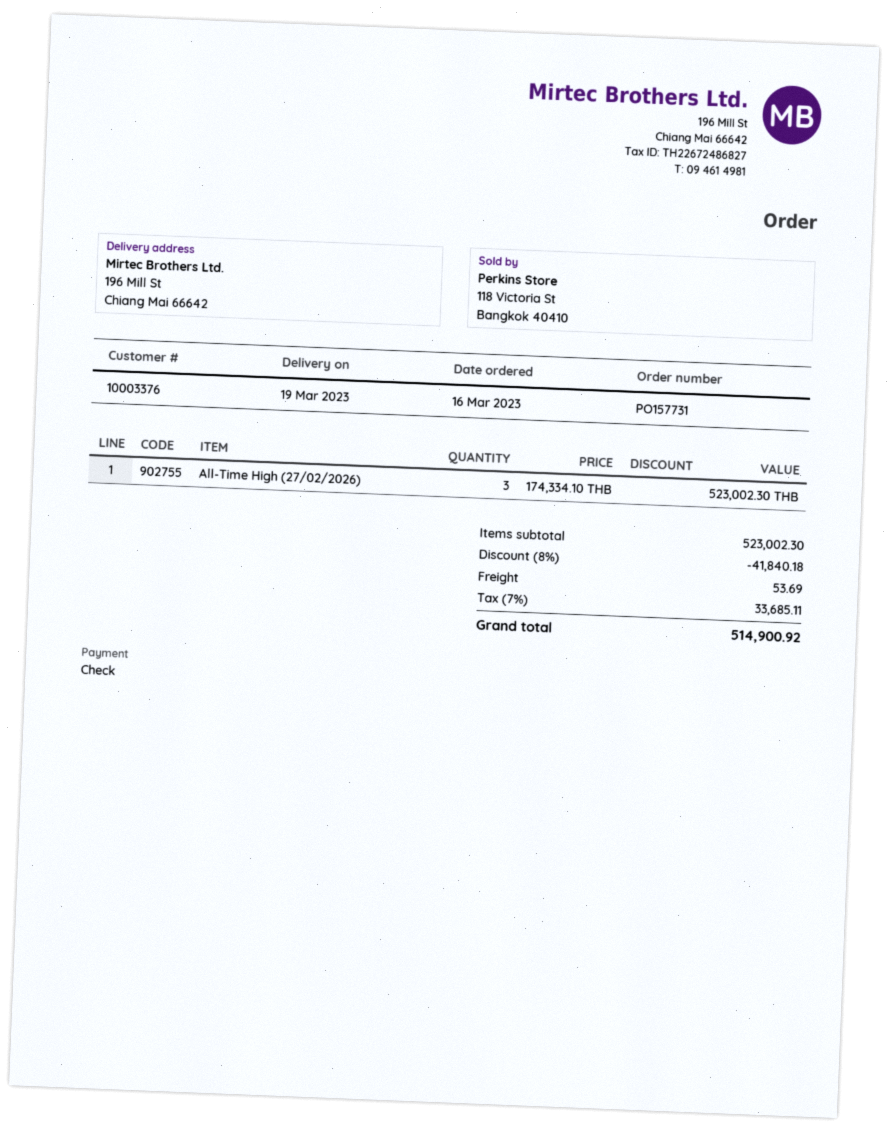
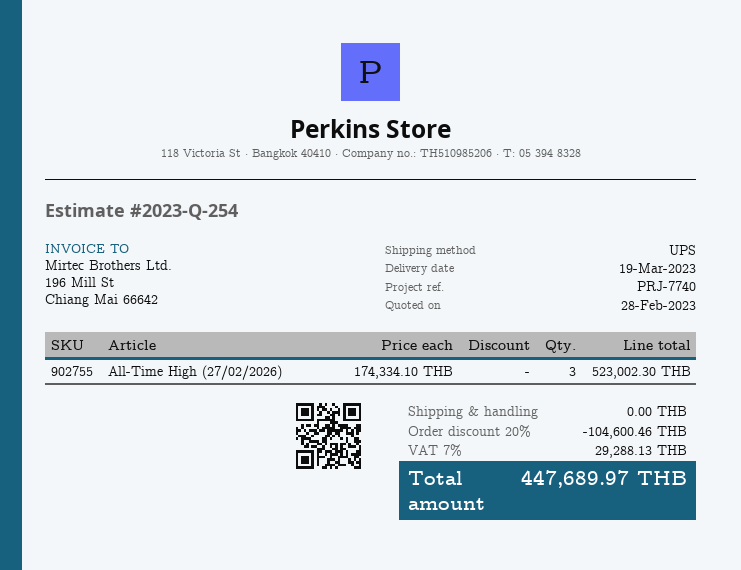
discount: 8% = 41840.18 -> 20% = 104600.46
shipping: 53.69 -> 0.00
tax: 7% = 33685.11 -> 7% = 29288.13
total: 514900.92 -> 447689.97

